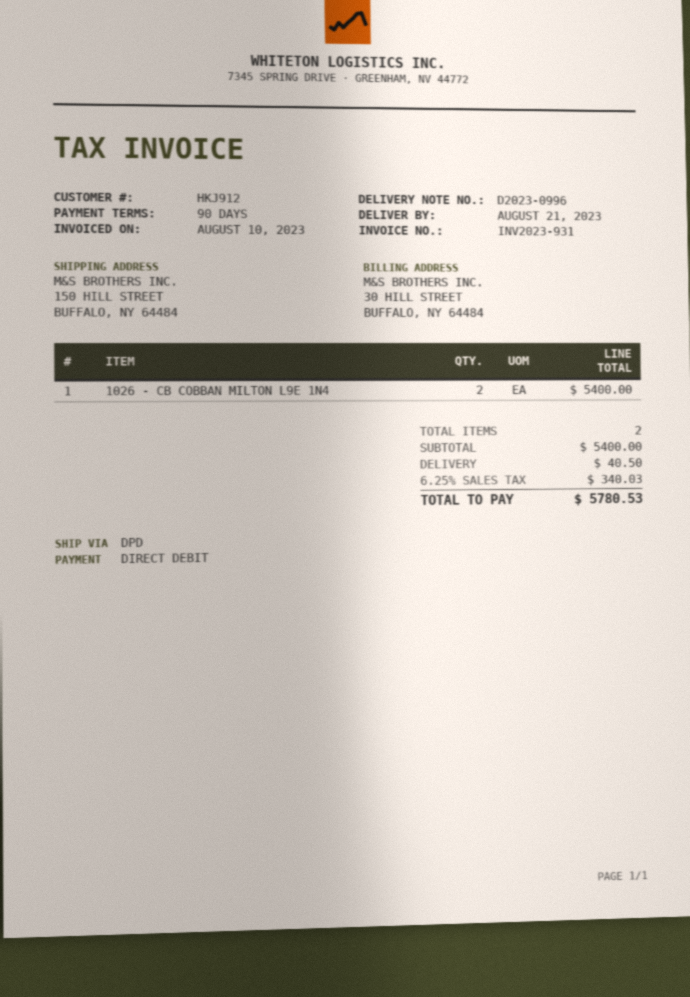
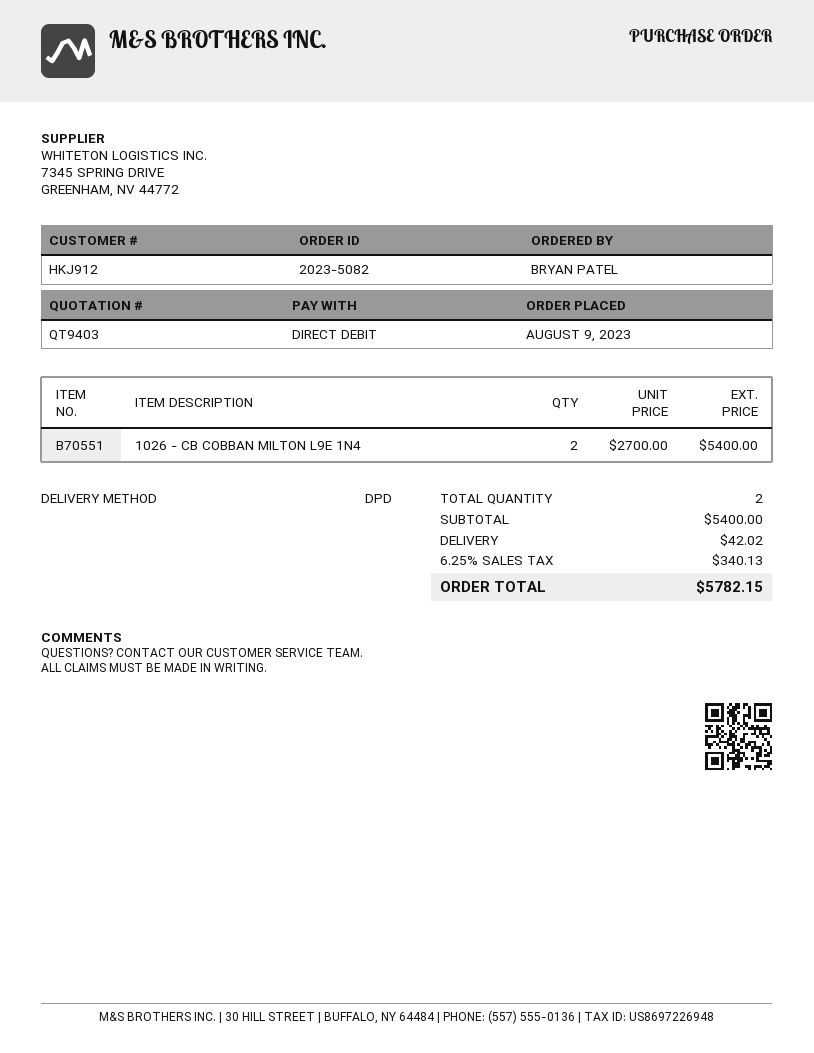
shipping: 40.50 -> 42.02
tax: 6.25% = 340.03 -> 6.25% = 340.13
total: 5780.53 -> 5782.15

